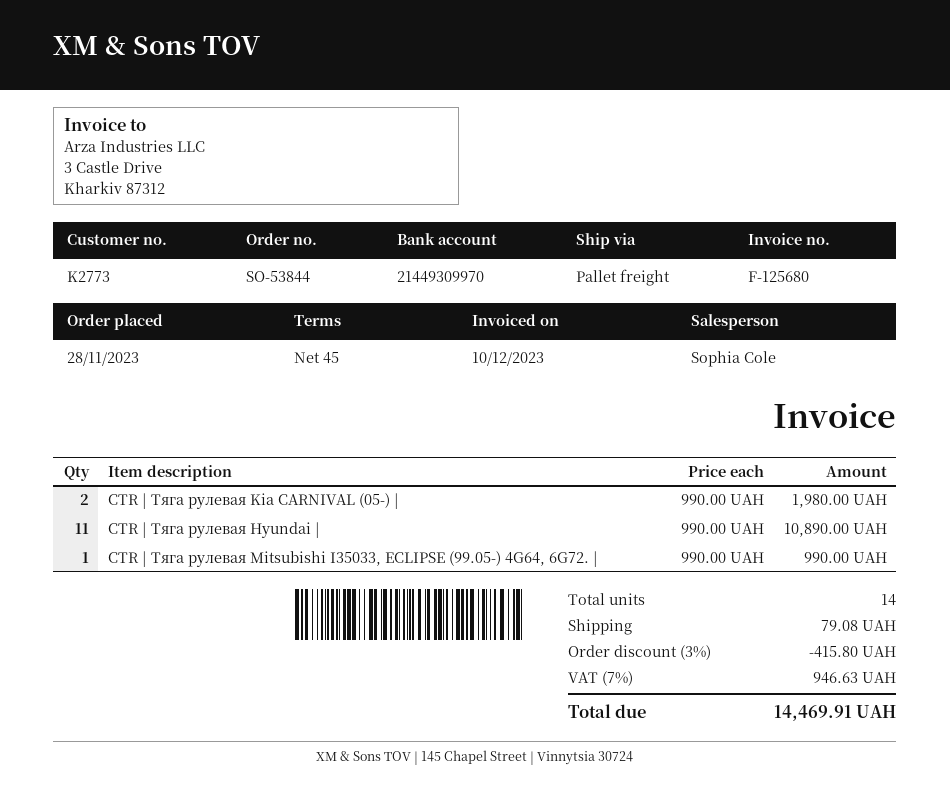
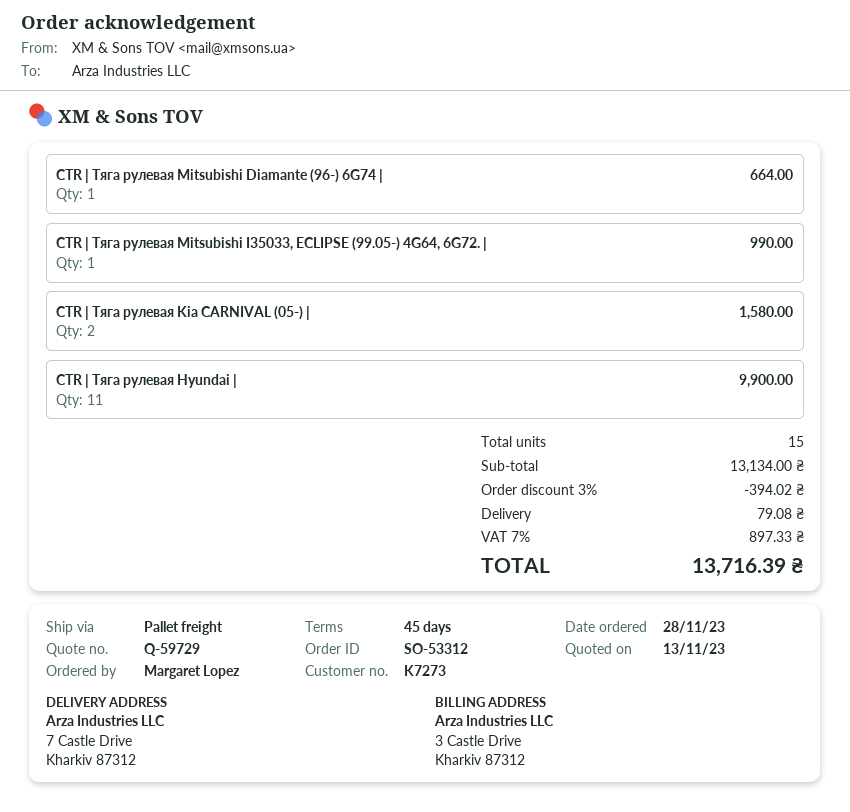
order number: SO-53844 -> SO-53312
customer number: K2773 -> K7273
CTR | Тяга рулевая Kia CARNIVAL (05-) |: 2 for 1980.00 -> 2 for 1580.00
CTR | Тяга рулевая Hyundai |: 11 for 10890.00 -> 11 for 9900.00
CTR | Тяга рулевая Mitsubishi Diamante (96-) 6G74 |: none -> 1 for 664.00
total quantity: 14 -> 15
discount: 3% = 415.80 -> 3% = 394.02
tax: 7% = 946.63 -> 7% = 897.33
total: 14469.91 -> 13716.39

